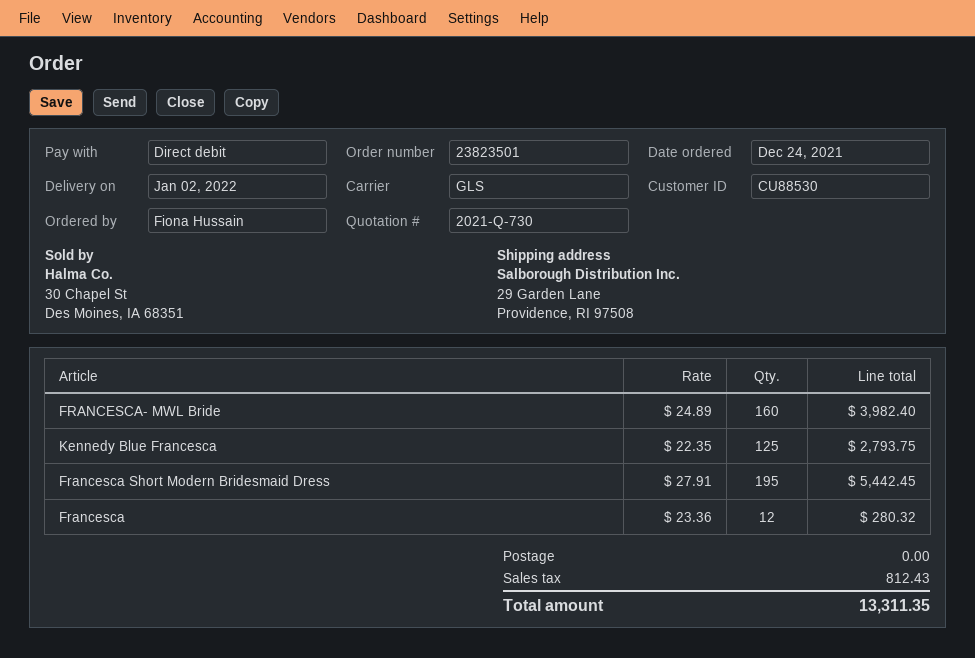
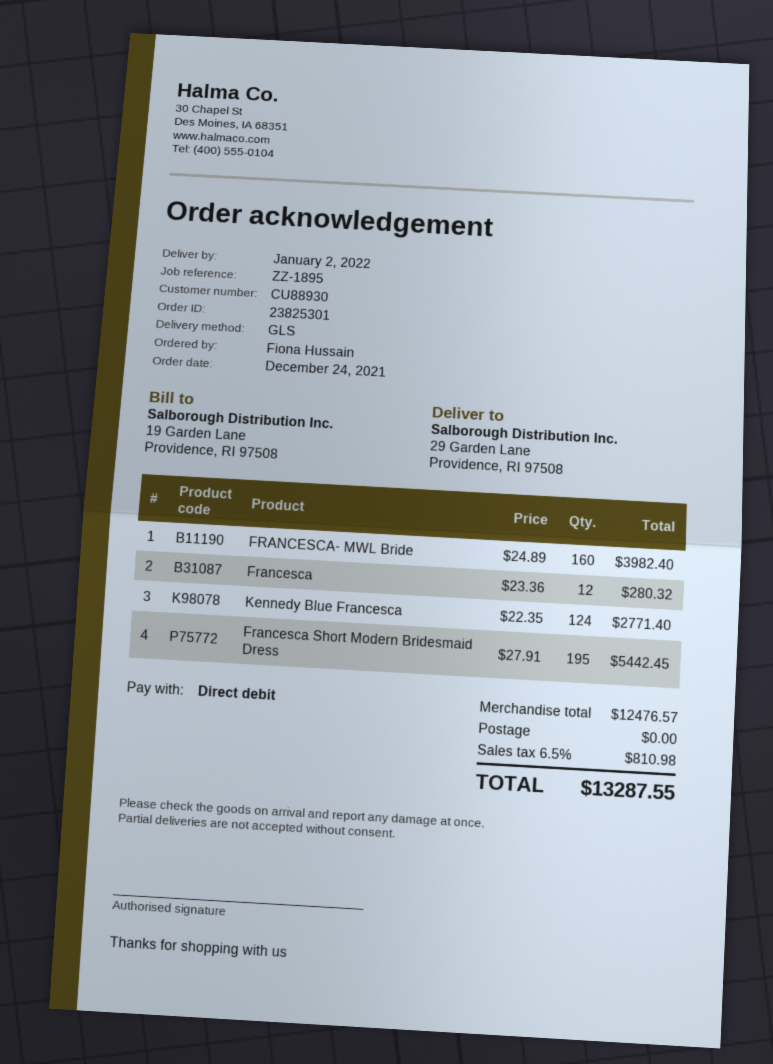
order number: 23823501 -> 23825301
customer number: CU88530 -> CU88930
Kennedy Blue Francesca: 125 x 22.35 = 2793.75 -> 124 x 22.35 = 2771.40
tax: 812.43 -> 810.98
total: 13311.35 -> 13287.55

